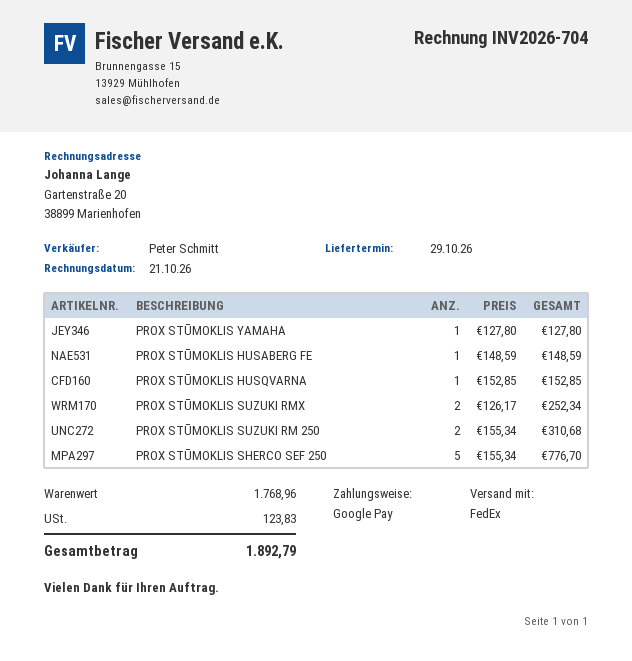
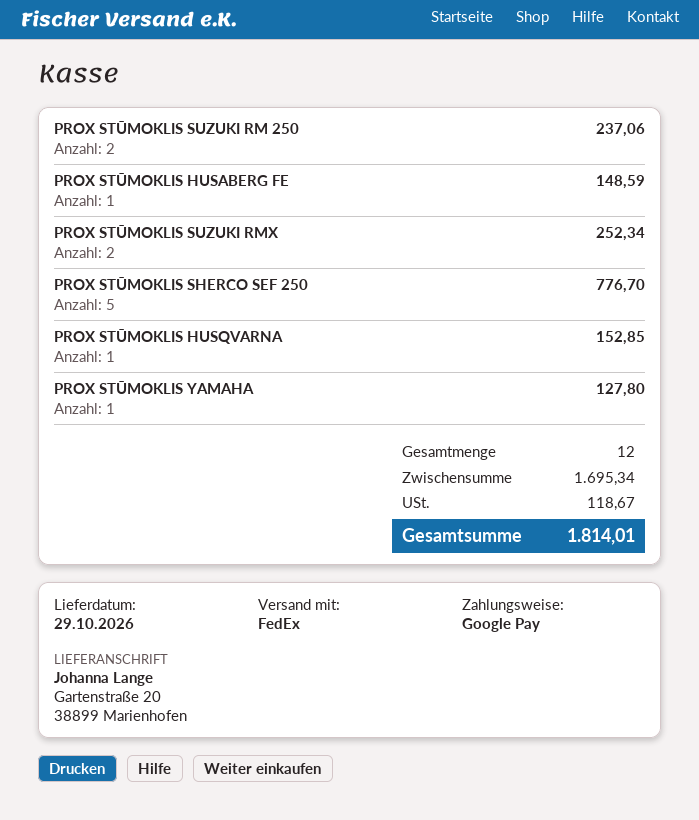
PROX STŪMOKLIS SUZUKI RM 250: 2 for 310.68 -> 2 for 237.06
subtotal: 1768.96 -> 1695.34
tax: 123.83 -> 118.67
total: 1892.79 -> 1814.01

